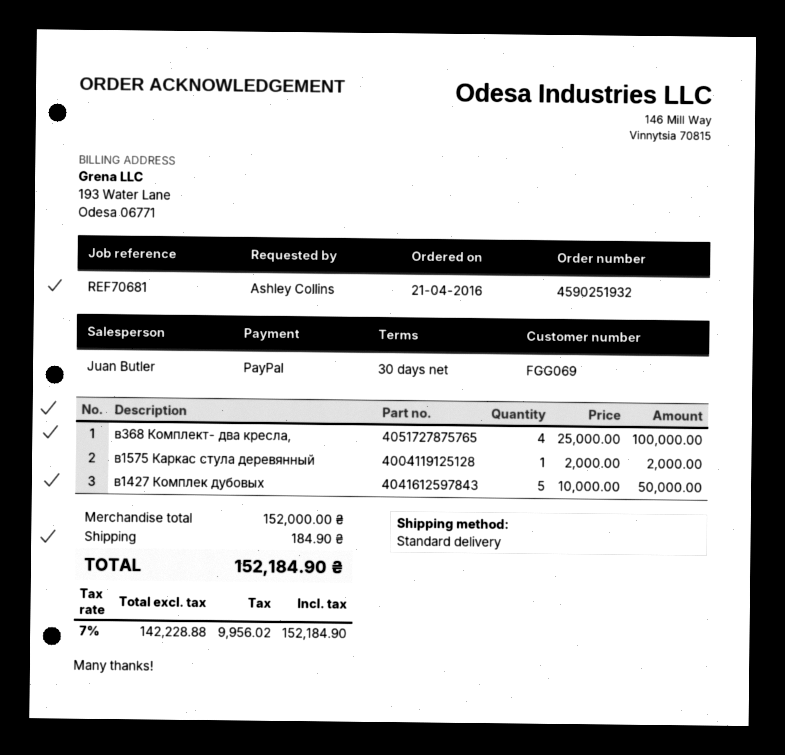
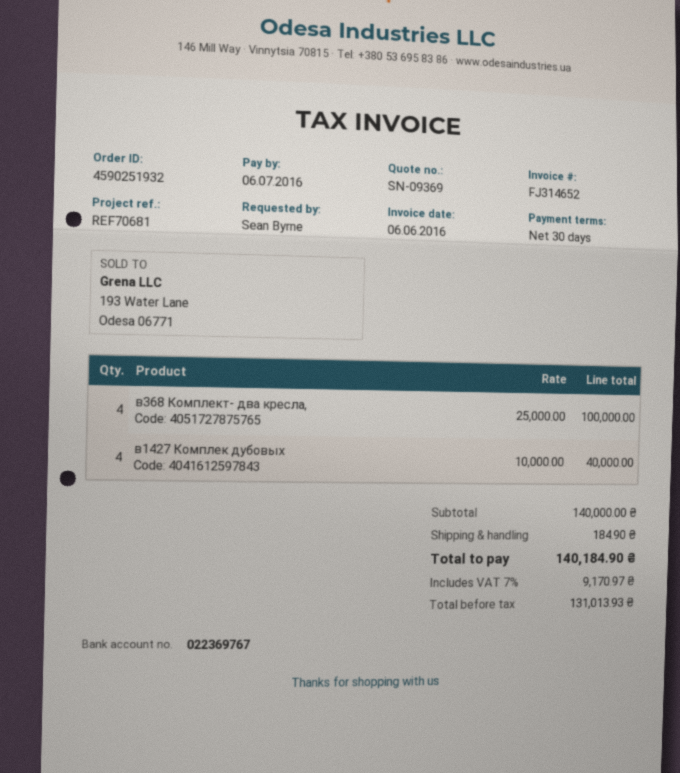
ordered by: Ashley Collins -> Sean Byrne
в1575 Каркас стула деревянный: 1 x 2000.00 = 2000.00 -> none
в1427 Комплек дубовых: 5 x 10000.00 = 50000.00 -> 4 x 10000.00 = 40000.00
subtotal: 152000.00 -> 140000.00
net: 142228.88 -> 131013.93
tax: 7% = 9956.02 -> 7% = 9170.97
total: 152184.90 -> 140184.90

